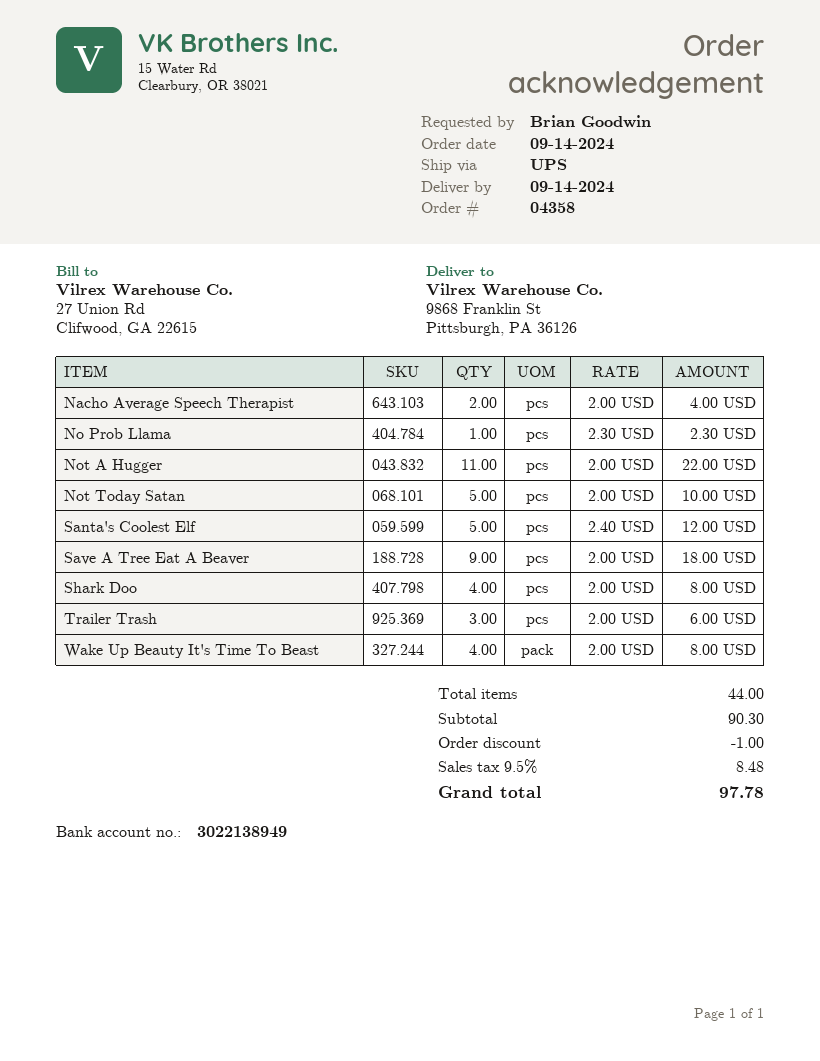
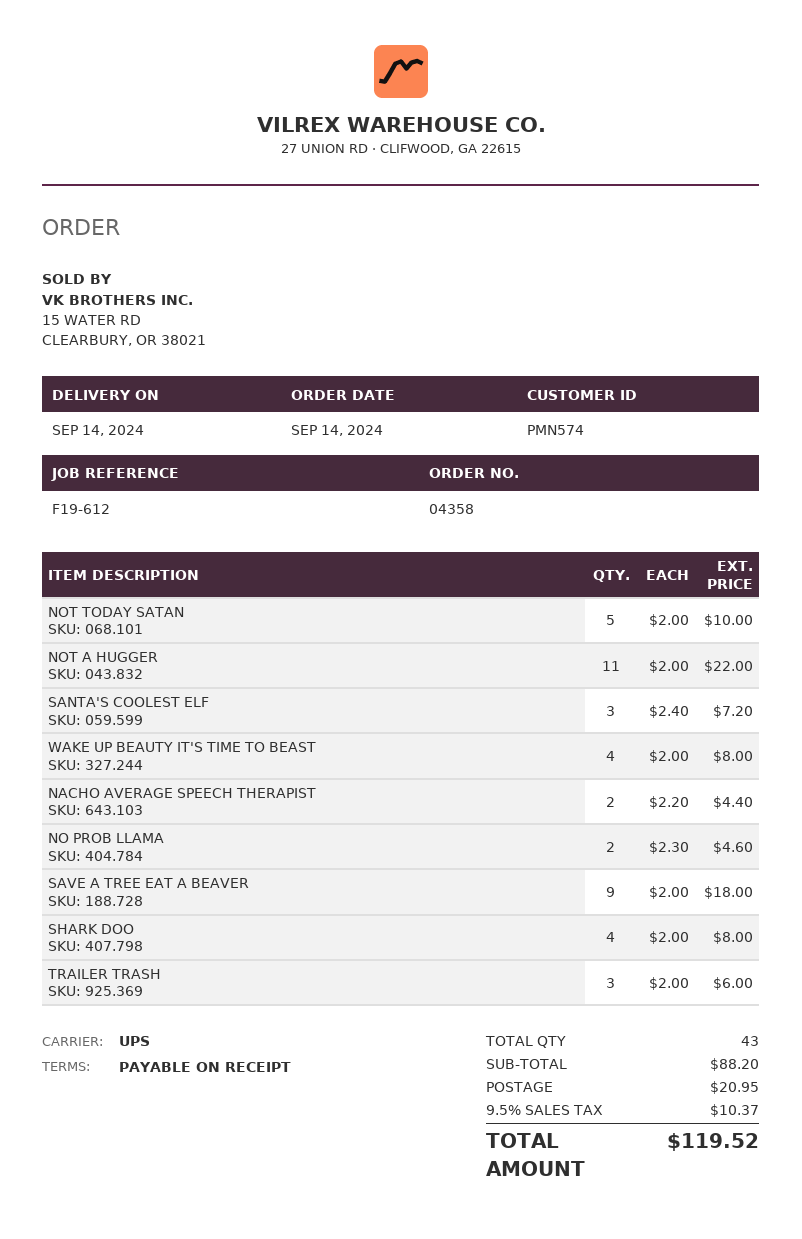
Nacho Average Speech Therapist: 2 x 2.00 = 4.00 -> 2 x 2.20 = 4.40
No Prob Llama: 1 x 2.30 = 2.30 -> 2 x 2.30 = 4.60
Santa's Coolest Elf: 5 x 2.40 = 12.00 -> 3 x 2.40 = 7.20
total quantity: 44 -> 43
subtotal: 90.30 -> 88.20
discount: 1.00 -> none
shipping: none -> 20.95
tax: 9.5% = 8.48 -> 9.5% = 10.37
total: 97.78 -> 119.52

